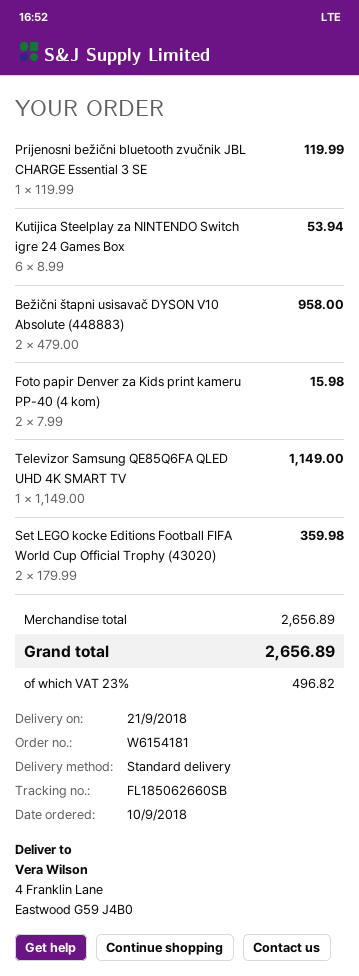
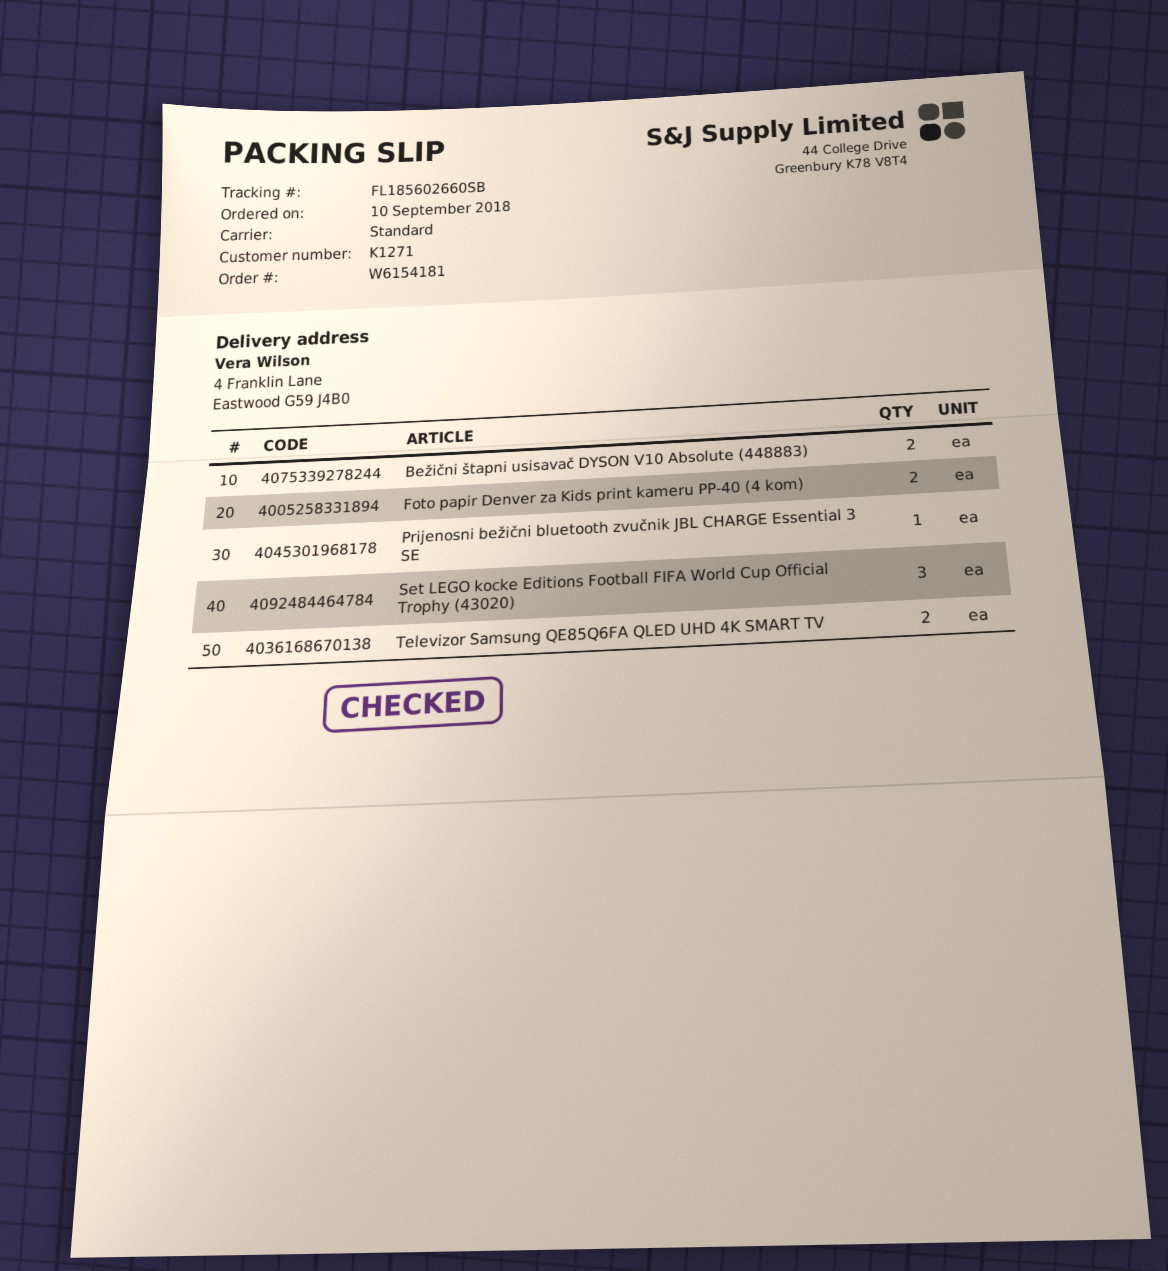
tracking number: FL185062660SB -> FL185602660SB
Kutijica Steelplay za NINTENDO Switch igre 24 Games Box: 6 -> none
Televizor Samsung QE85Q6FA QLED UHD 4K SMART TV: 1 -> 2
Set LEGO kocke Editions Football FIFA World Cup Official Trophy (43020): 2 -> 3

